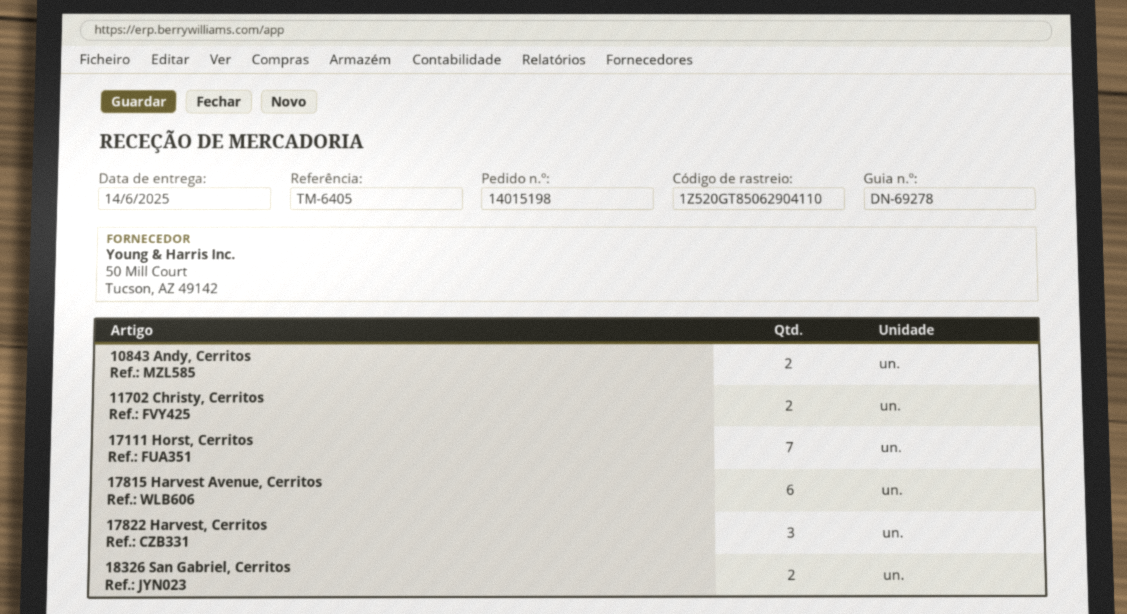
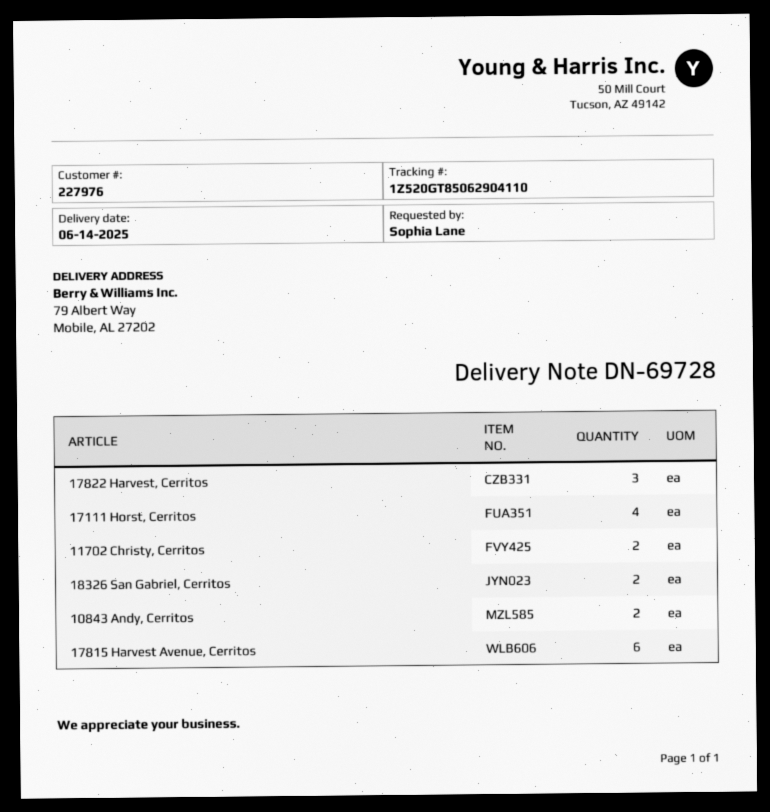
delivery note number: DN-69278 -> DN-69728
17111 Horst, Cerritos: 7 -> 4

